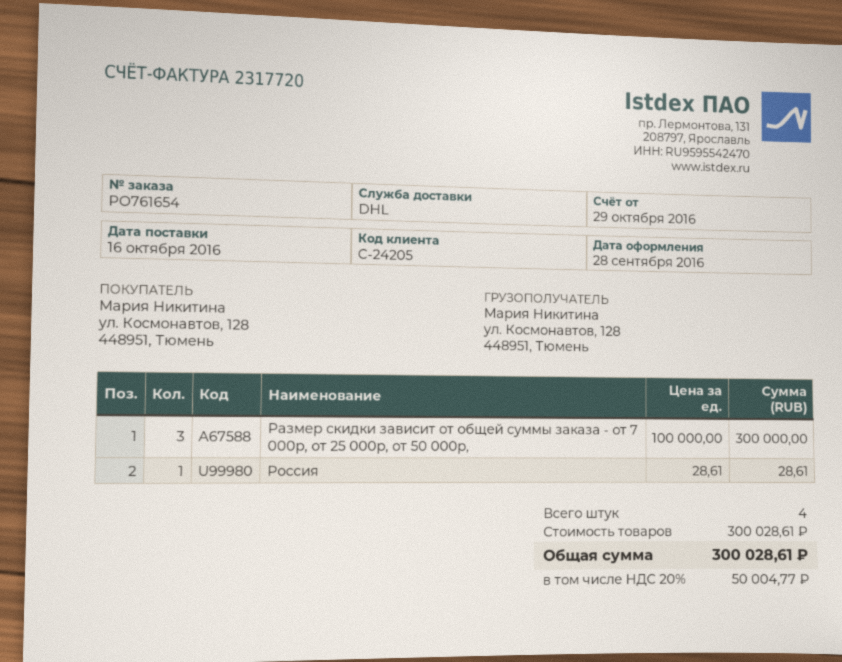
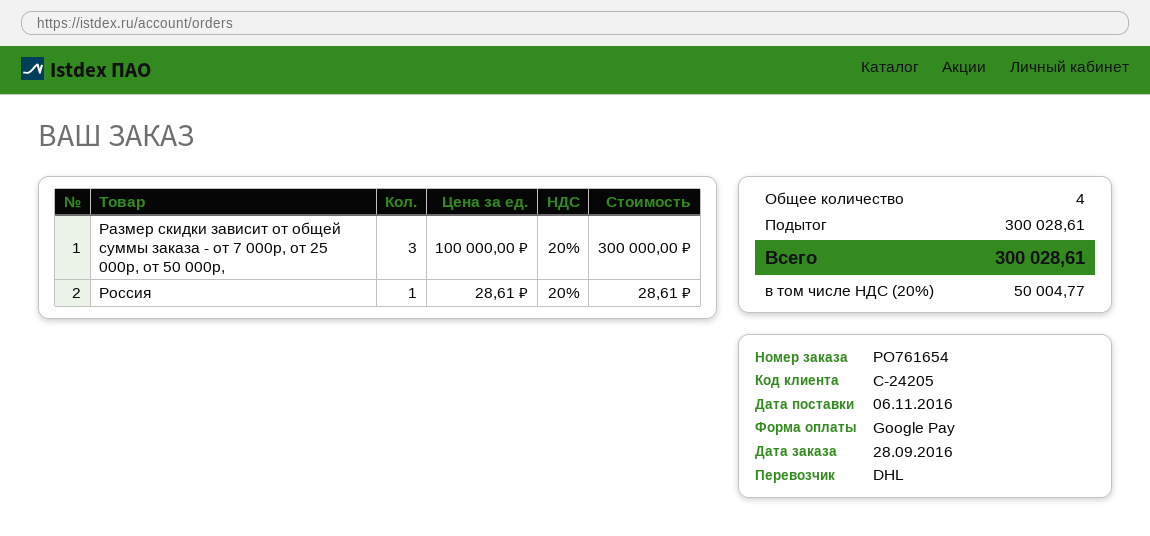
delivery date: 2016-10-16 -> 2016-11-06

